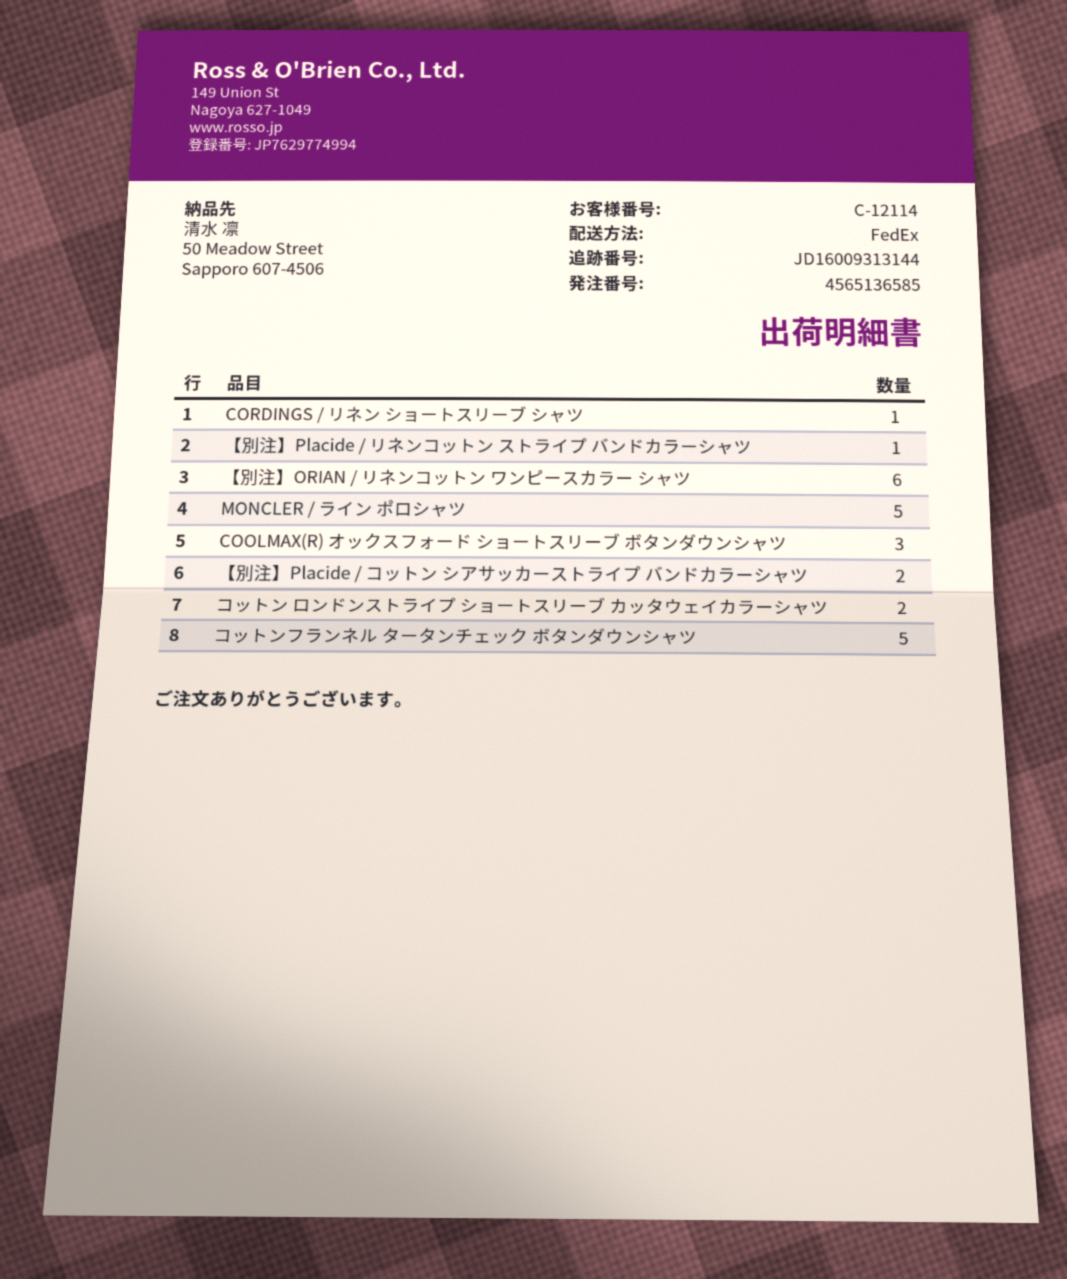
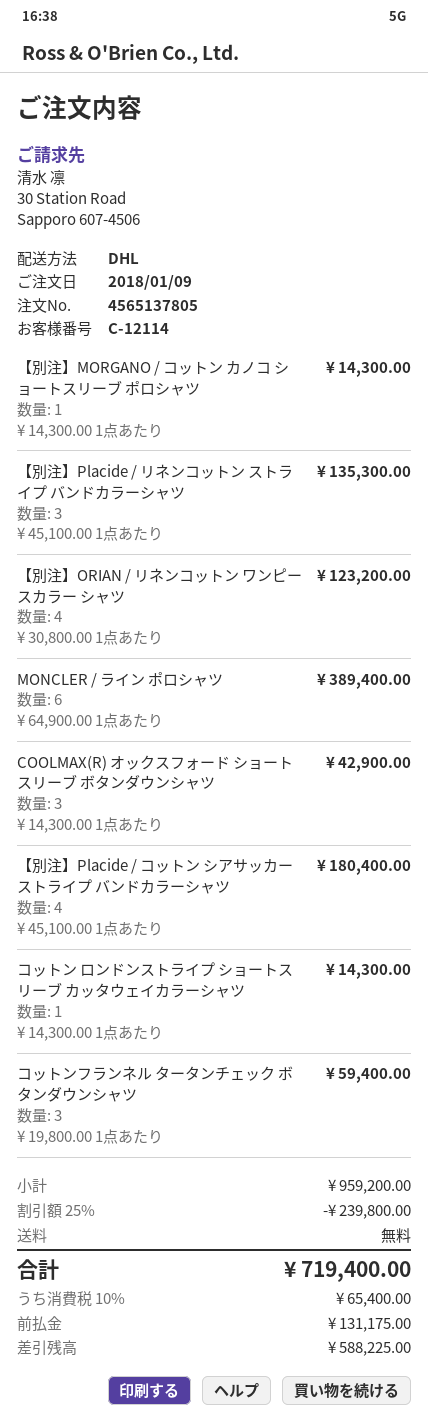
order number: 4565136585 -> 4565137805
shipping method: FedEx -> DHL
CORDINGS / リネン ショートスリーブ シャツ: 1 -> none
【別注】Placide / リネンコットン ストライプ バンドカラーシャツ: 1 -> 3
【別注】ORIAN / リネンコットン ワンピースカラー シャツ: 6 -> 4
MONCLER / ライン ポロシャツ: 5 -> 6
【別注】Placide / コットン シアサッカーストライプ バンドカラーシャツ: 2 -> 4
コットン ロンドンストライプ ショートスリーブ カッタウェイカラーシャツ: 2 -> 1
コットンフランネル タータンチェック ボタンダウンシャツ: 5 -> 3
【別注】MORGANO / コットン カノコ ショートスリーブ ポロシャツ: none -> 1

